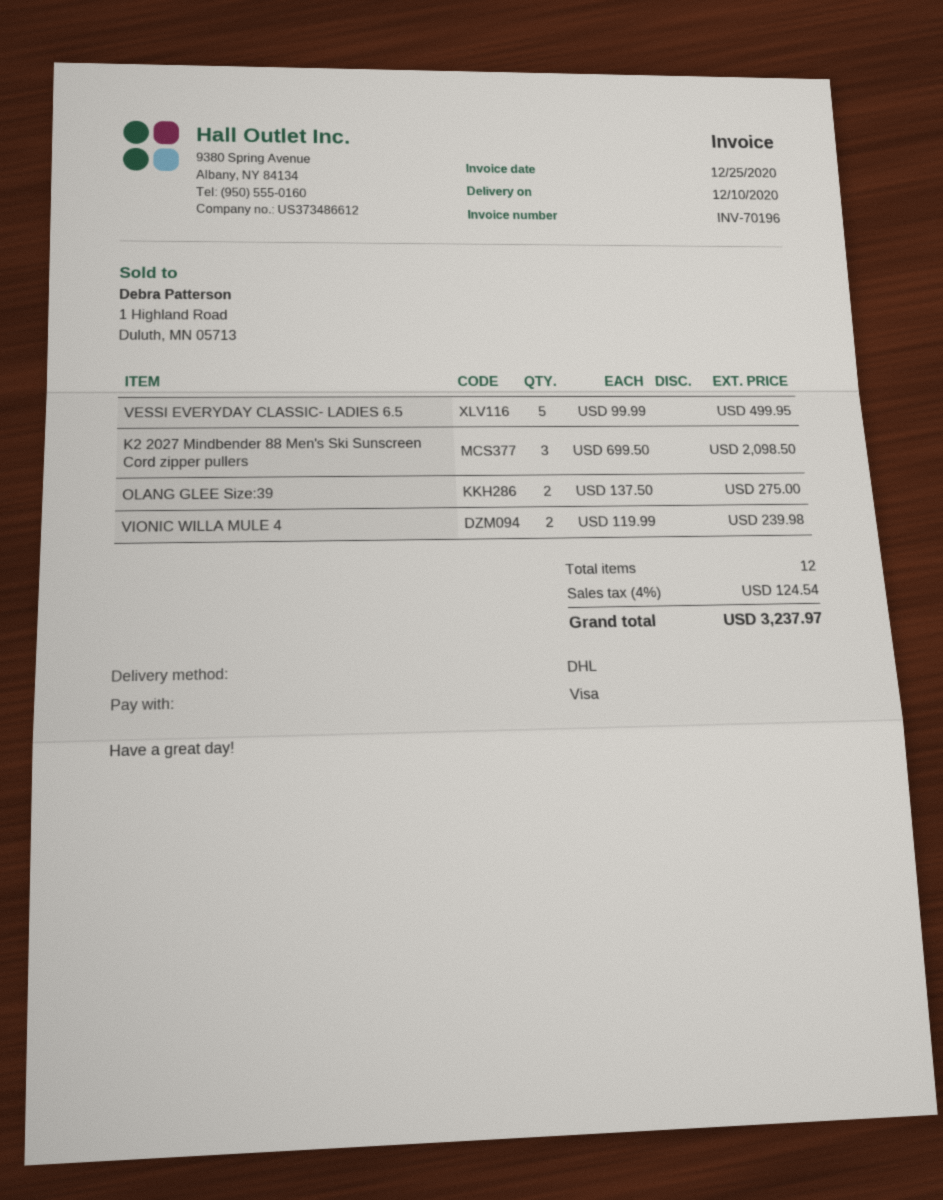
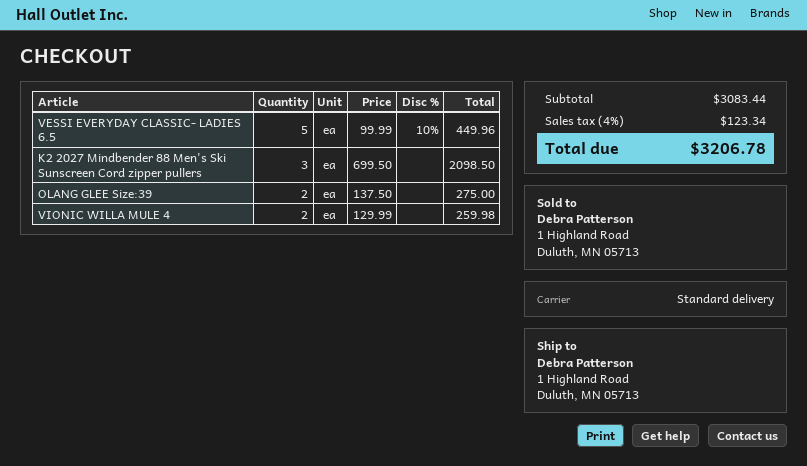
shipping method: DHL -> standard
VESSI EVERYDAY CLASSIC- LADIES 6.5: 5 x 99.99 = 499.95 -> 5 x 99.99 - 10% = 449.96
VIONIC WILLA MULE 4: 2 x 119.99 = 239.98 -> 2 x 129.99 = 259.98
tax: 4% = 124.54 -> 4% = 123.34
total: 3237.97 -> 3206.78

